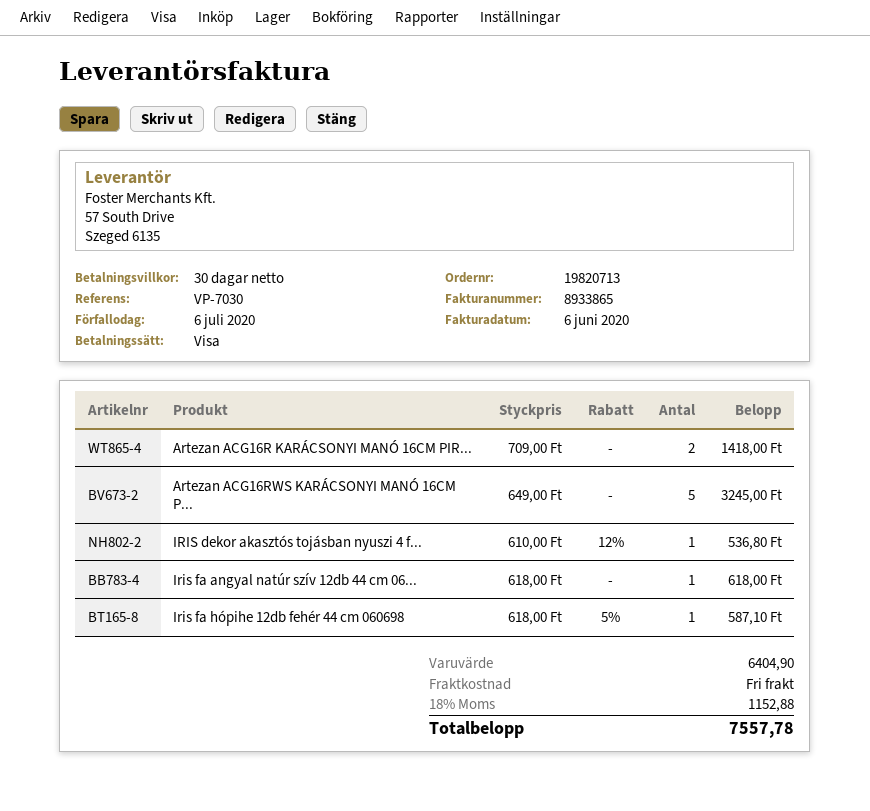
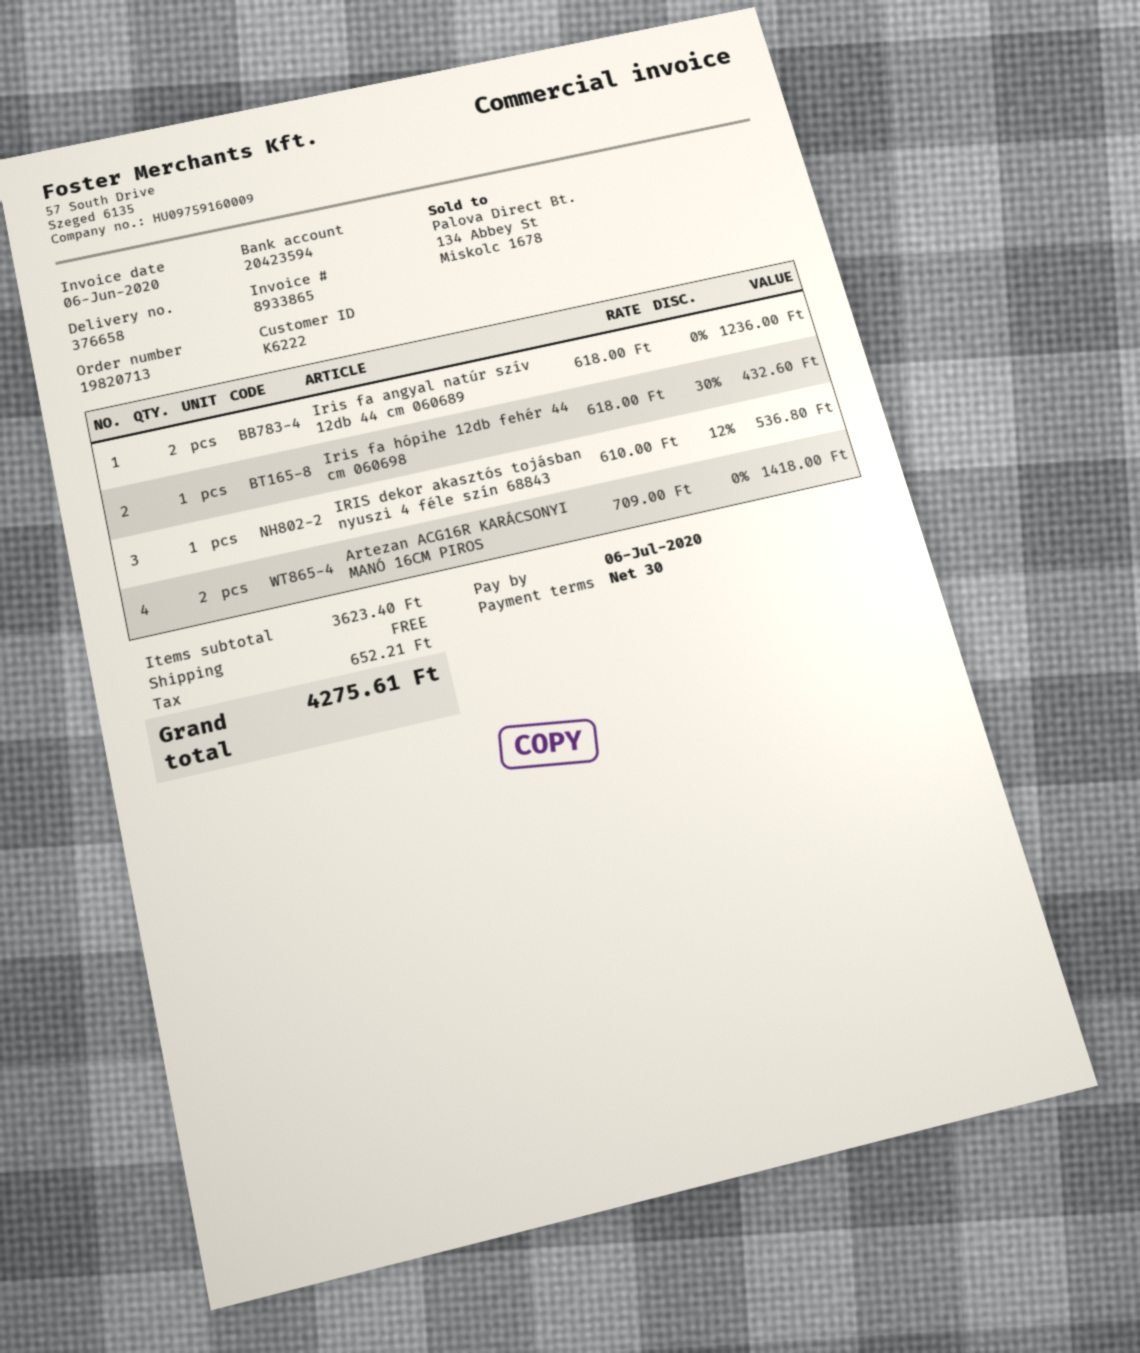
Artezan ACG16RWS KARÁCSONYI MANÓ 16CM P...: 5 x 649.00 = 3245.00 -> none
Iris fa angyal natúr szív 12db 44 cm 06...: 1 x 618.00 = 618.00 -> 2 x 618.00 = 1236.00
Iris fa hópihe 12db fehér 44 cm 060698: 1 x 618.00 - 5% = 587.10 -> 1 x 618.00 - 30% = 432.60
subtotal: 6404.90 -> 3623.40
tax: 1152.88 -> 652.21
total: 7557.78 -> 4275.61

